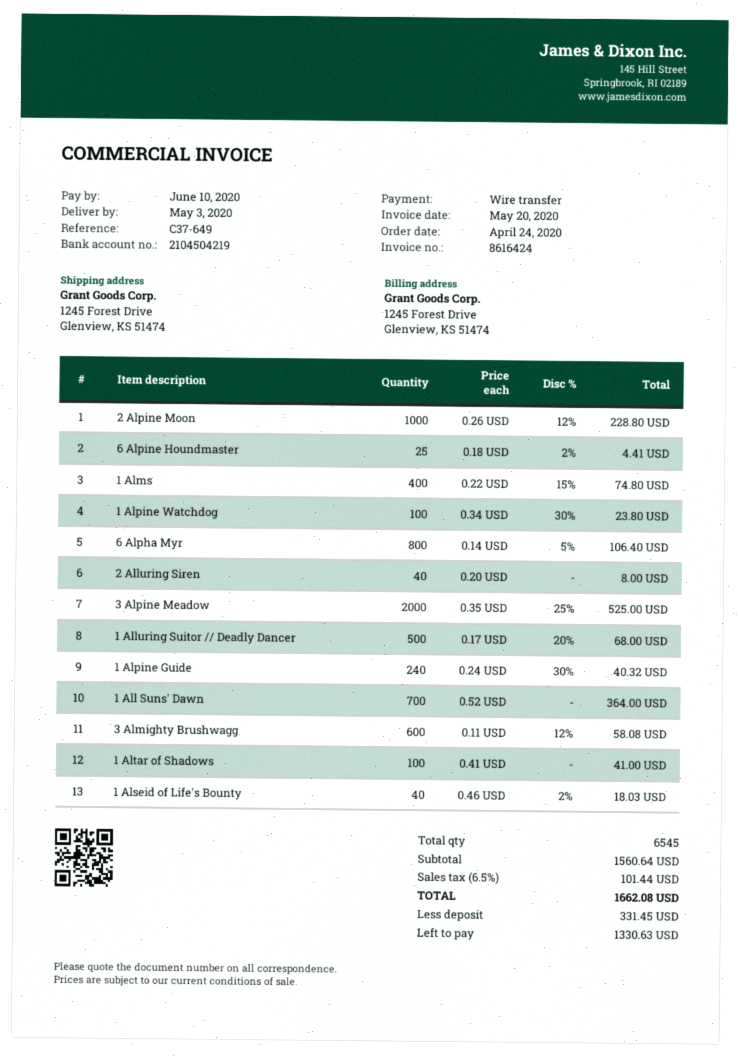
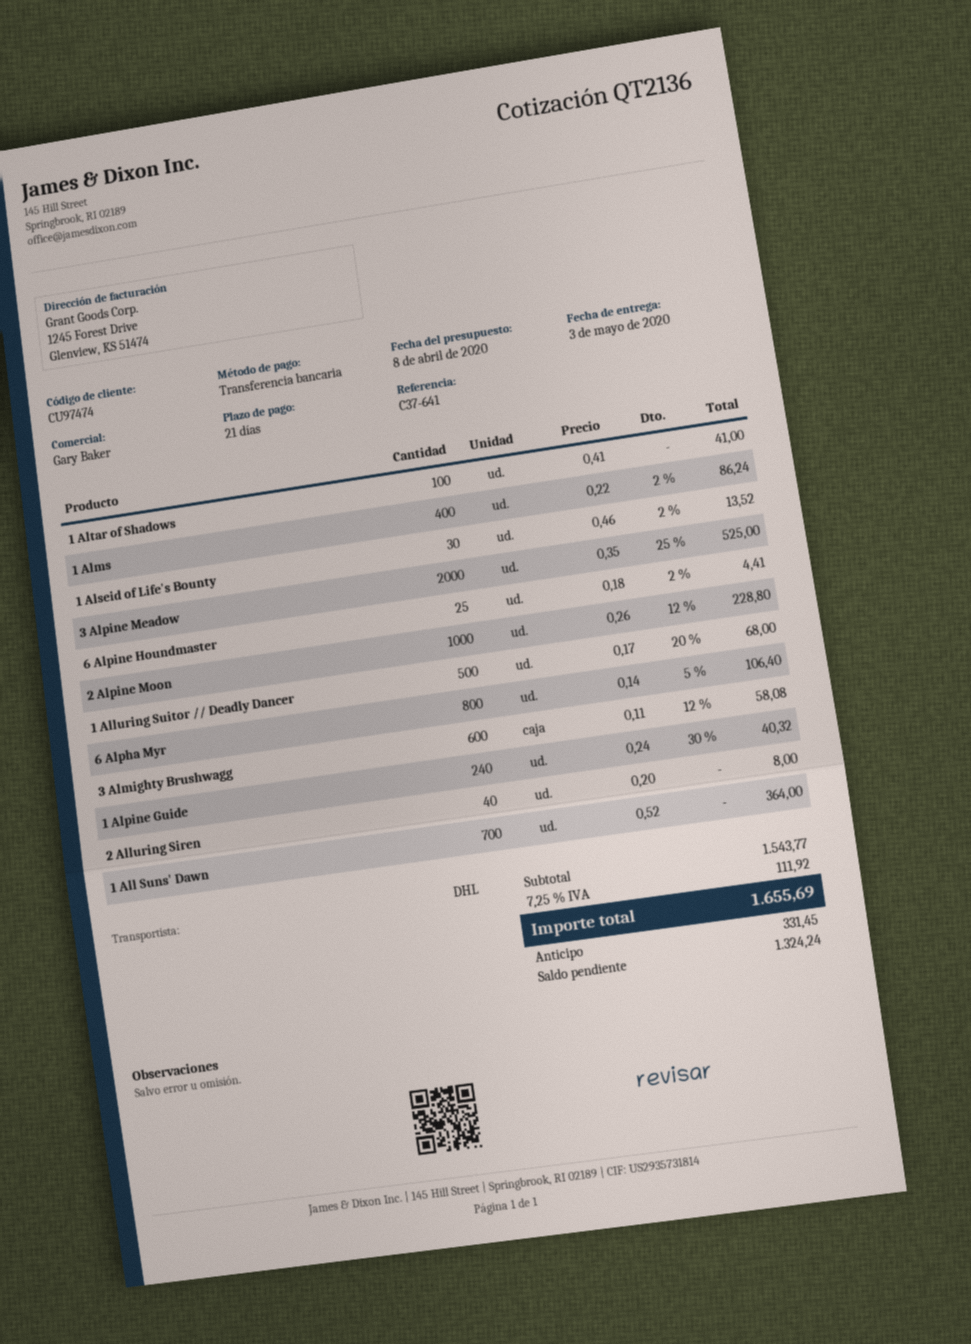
reference: C37-649 -> C37-641
1 Alms: 400 x 0.22 - 15% = 74.80 -> 400 x 0.22 - 2% = 86.24
1 Alpine Watchdog: 100 x 0.34 - 30% = 23.80 -> none
1 Alseid of Life's Bounty: 40 x 0.46 - 2% = 18.03 -> 30 x 0.46 - 2% = 13.52
subtotal: 1560.64 -> 1543.77
tax: 6.5% = 101.44 -> 7.25% = 111.92
total: 1662.08 -> 1655.69
balance: 1330.63 -> 1324.24

